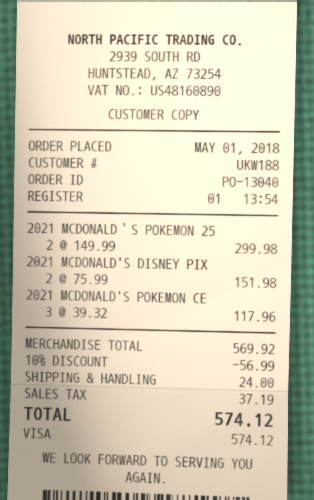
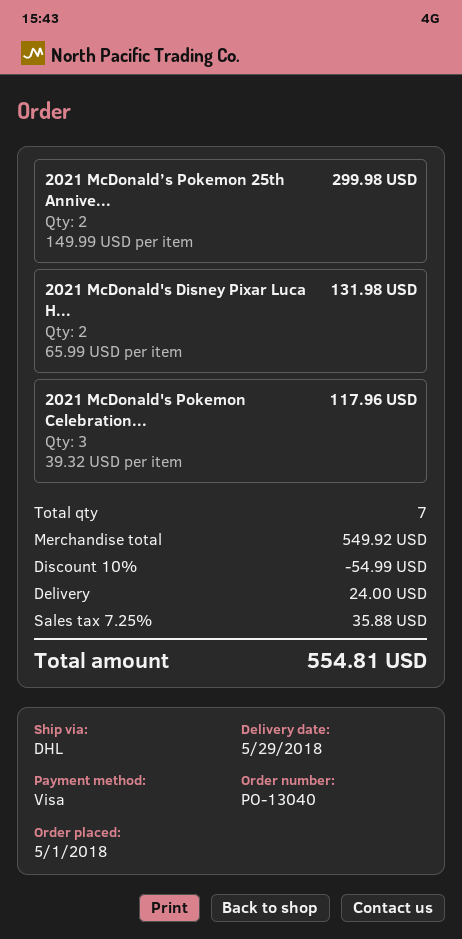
2021 MCDONALD'S DISNEY PIX: 2 x 75.99 = 151.98 -> 2 x 65.99 = 131.98
subtotal: 569.92 -> 549.92
discount: 10% = 56.99 -> 10% = 54.99
tax: 37.19 -> 35.88
total: 574.12 -> 554.81

